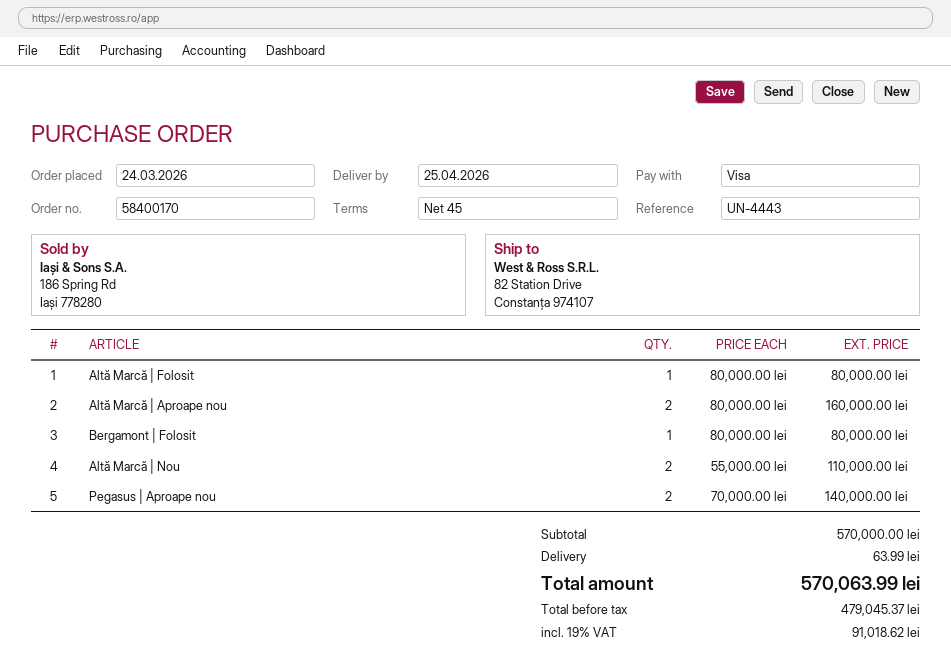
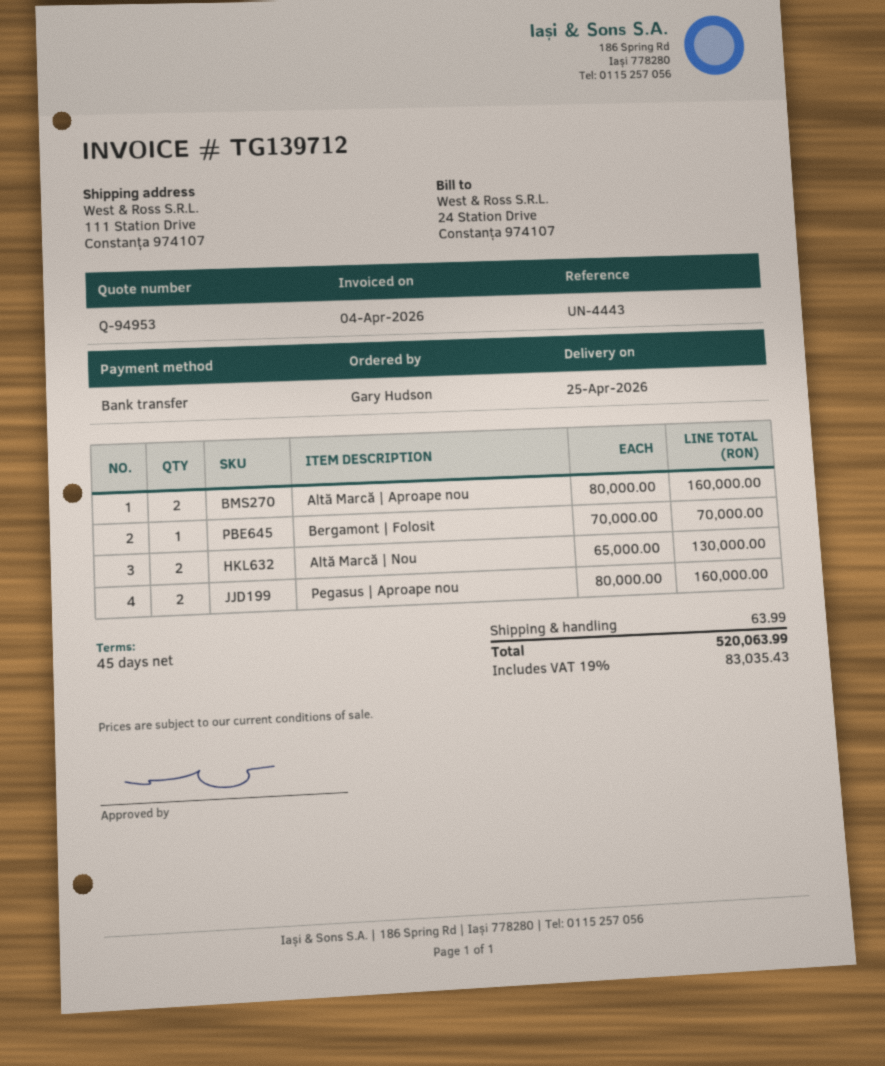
payment method: Visa -> bank transfer
ship to: 82 Station Drive, Constanța 974107 -> 111 Station Drive, Constanța 974107
Altă Marcă | Folosit: 1 x 80000.00 = 80000.00 -> none
Bergamont | Folosit: 1 x 80000.00 = 80000.00 -> 1 x 70000.00 = 70000.00
Altă Marcă | Nou: 2 x 55000.00 = 110000.00 -> 2 x 65000.00 = 130000.00
Pegasus | Aproape nou: 2 x 70000.00 = 140000.00 -> 2 x 80000.00 = 160000.00
tax: 19% = 91018.62 -> 19% = 83035.43
total: 570063.99 -> 520063.99

